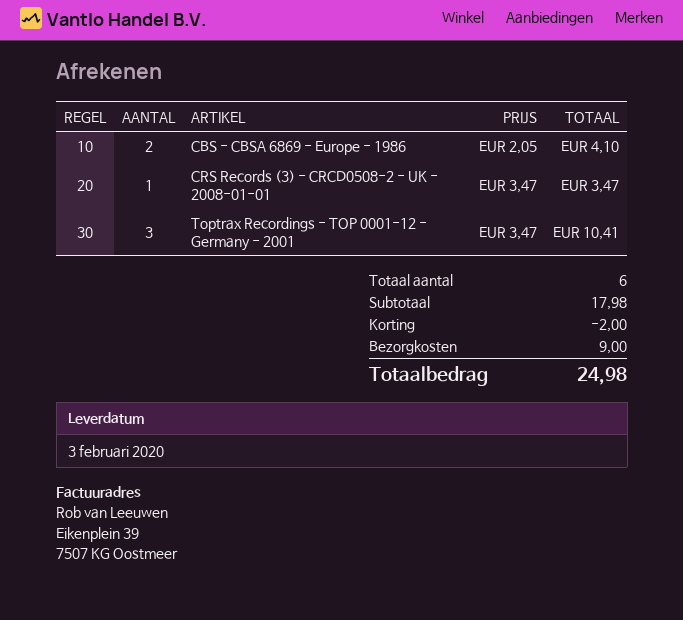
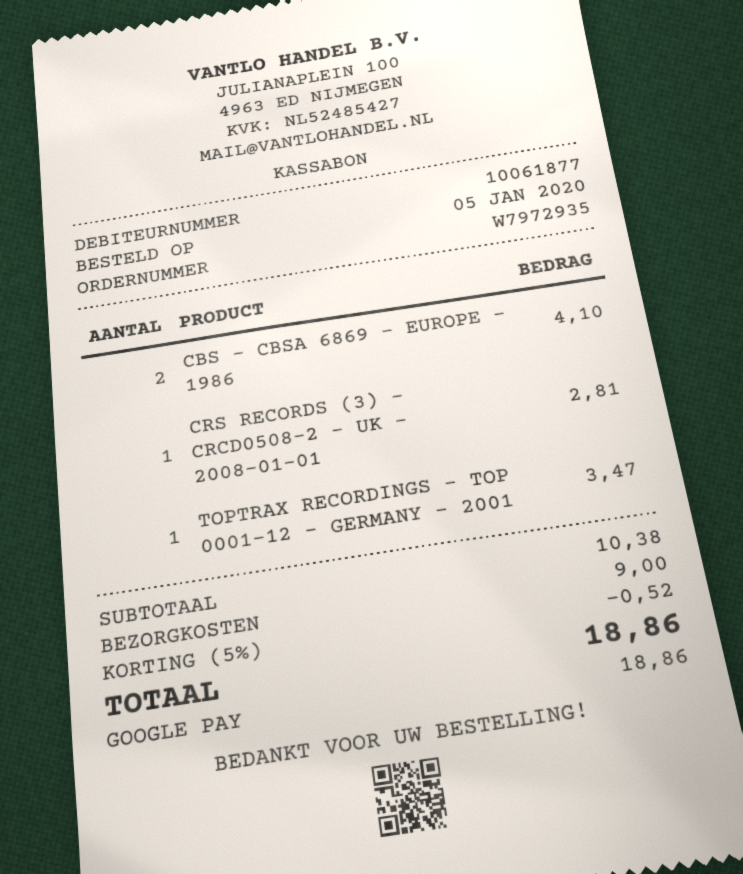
CRS Records (3) - CRCD0508-2 - UK - 2008-01-01: 1 for 3.47 -> 1 for 2.81
Toptrax Recordings - TOP 0001-12 - Germany - 2001: 3 for 10.41 -> 1 for 3.47
subtotal: 17.98 -> 10.38
discount: 2.00 -> 0.52
total: 24.98 -> 18.86

